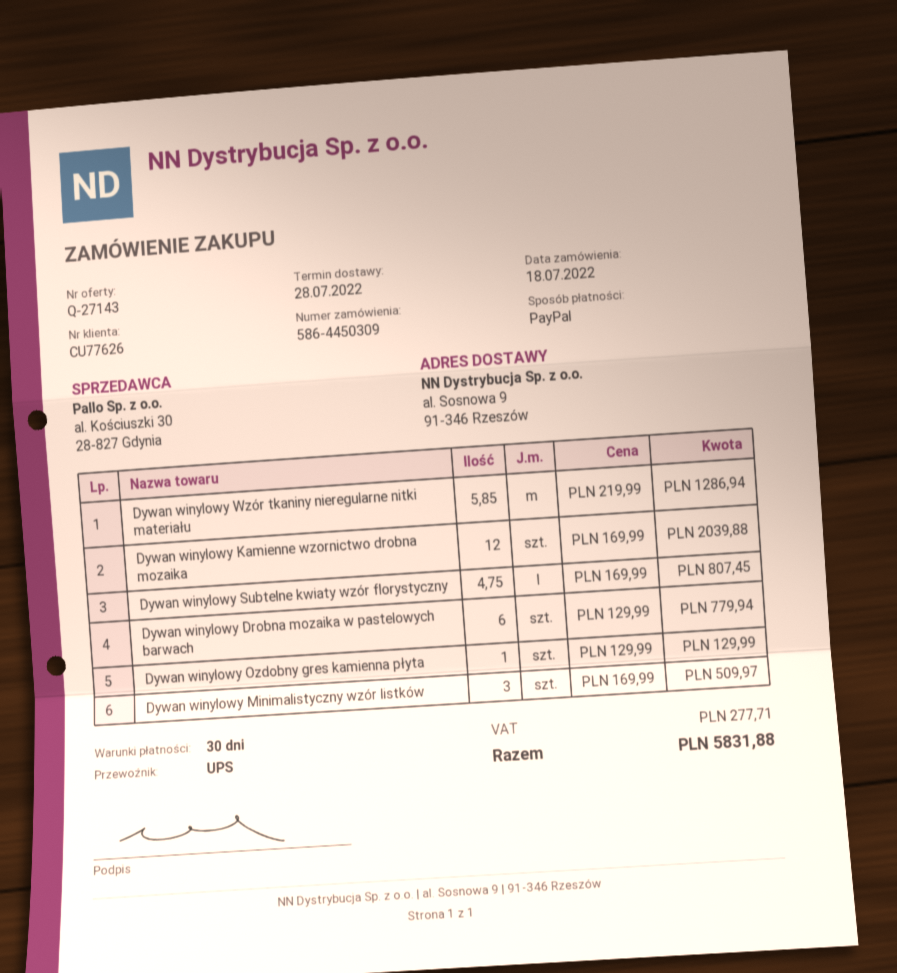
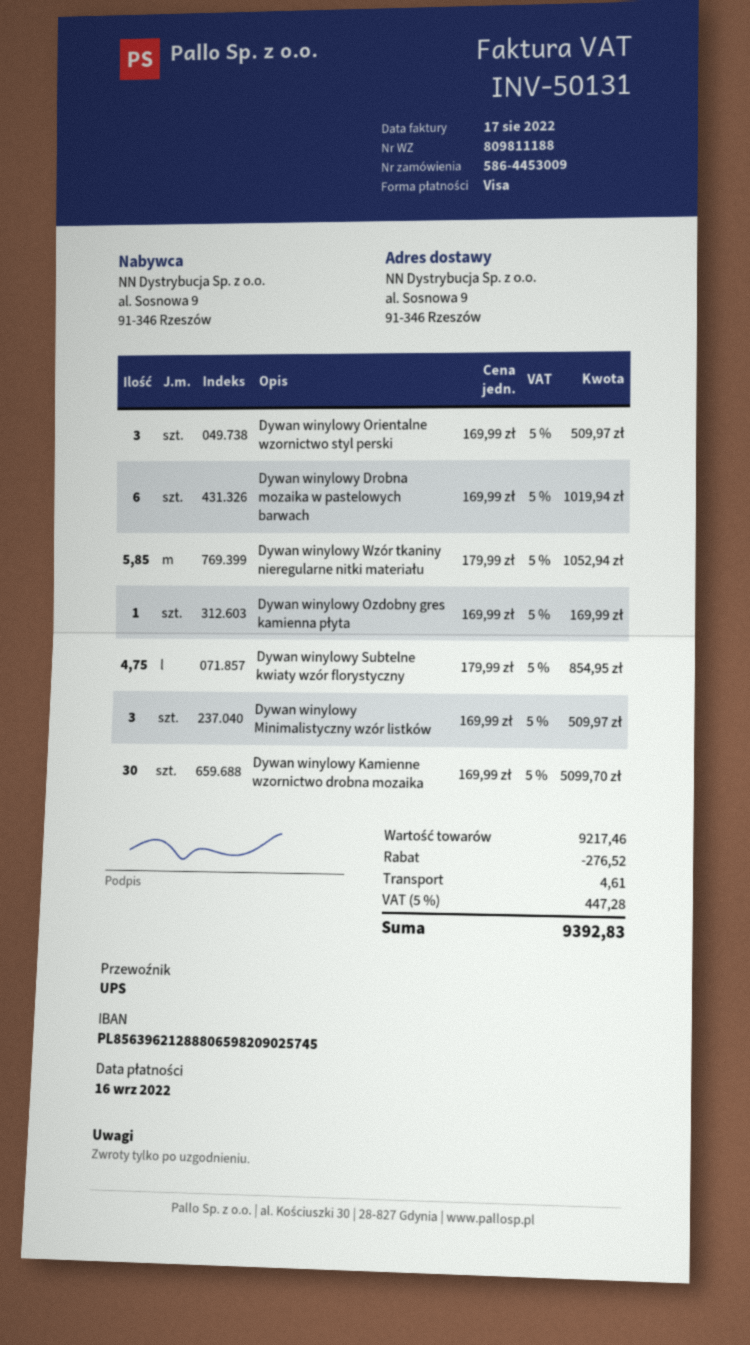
order number: 586-4450309 -> 586-4453009
payment method: PayPal -> Visa
Dywan winylowy Wzór tkaniny nieregularne nitki materiału: 5.85 x 219.99 = 1286.94 -> 5.85 x 179.99 = 1052.94
Dywan winylowy Kamienne wzornictwo drobna mozaika: 12 x 169.99 = 2039.88 -> 30 x 169.99 = 5099.70
Dywan winylowy Subtelne kwiaty wzór florystyczny: 4.75 x 169.99 = 807.45 -> 4.75 x 179.99 = 854.95
Dywan winylowy Drobna mozaika w pastelowych barwach: 6 x 129.99 = 779.94 -> 6 x 169.99 = 1019.94
Dywan winylowy Ozdobny gres kamienna płyta: 1 x 129.99 = 129.99 -> 1 x 169.99 = 169.99
Dywan winylowy Orientalne wzornictwo styl perski: none -> 3 x 169.99 = 509.97
discount: none -> 276.52
shipping: none -> 4.61
tax: 277.71 -> 447.28
total: 5831.88 -> 9392.83

